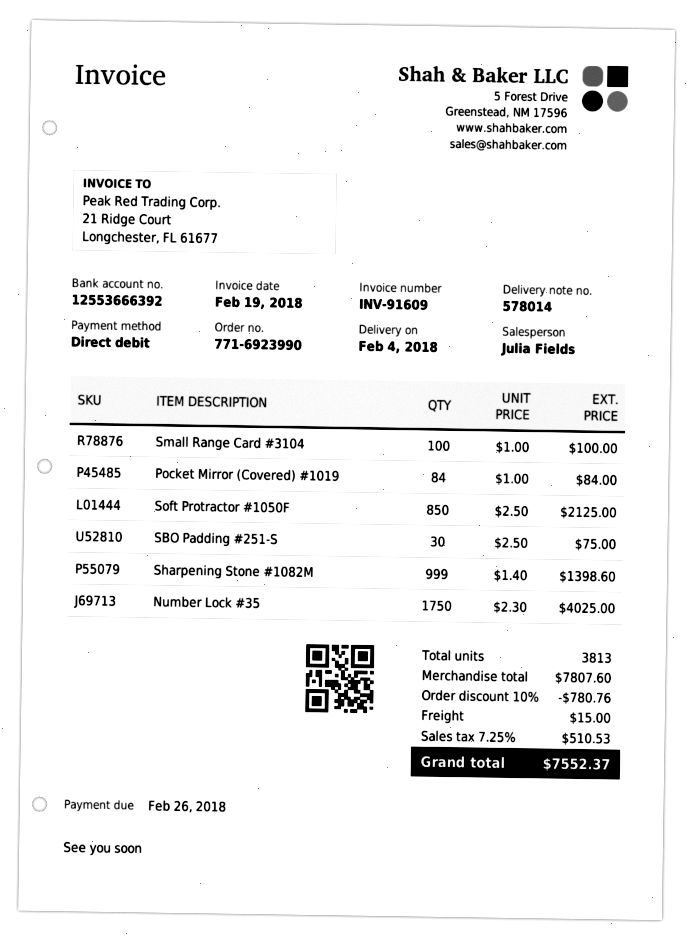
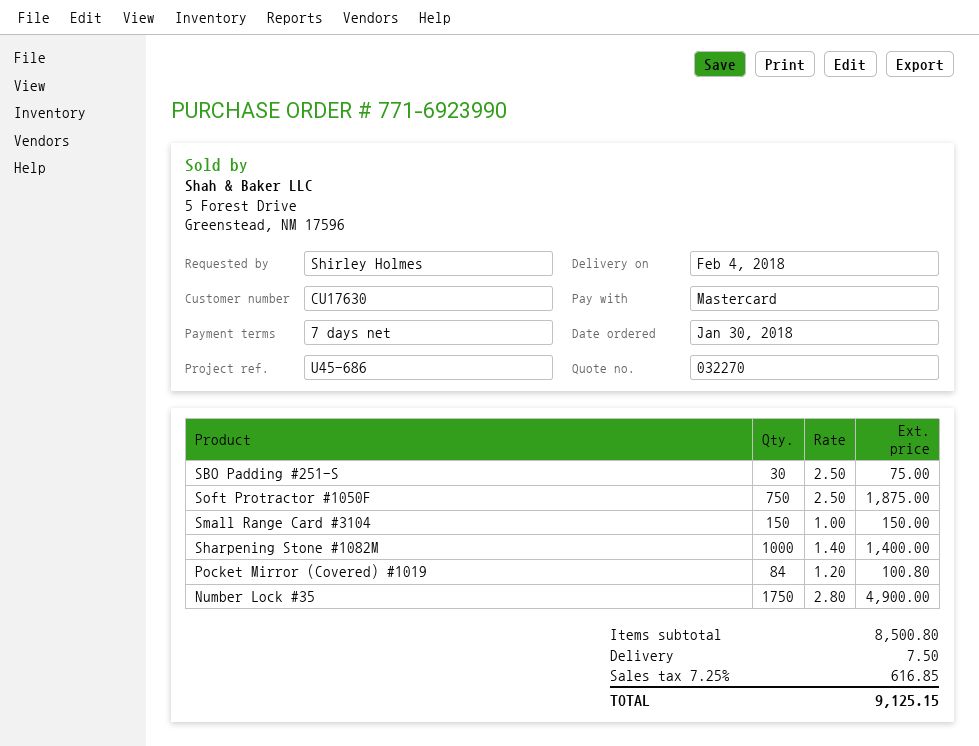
payment method: direct debit -> Mastercard
Small Range Card #3104: 100 x 1.00 = 100.00 -> 150 x 1.00 = 150.00
Pocket Mirror (Covered) #1019: 84 x 1.00 = 84.00 -> 84 x 1.20 = 100.80
Soft Protractor #1050F: 850 x 2.50 = 2125.00 -> 750 x 2.50 = 1875.00
Sharpening Stone #1082M: 999 x 1.40 = 1398.60 -> 1000 x 1.40 = 1400.00
Number Lock #35: 1750 x 2.30 = 4025.00 -> 1750 x 2.80 = 4900.00
subtotal: 7807.60 -> 8500.80
discount: 10% = 780.76 -> none
shipping: 15.00 -> 7.50
tax: 7.25% = 510.53 -> 7.25% = 616.85
total: 7552.37 -> 9125.15

